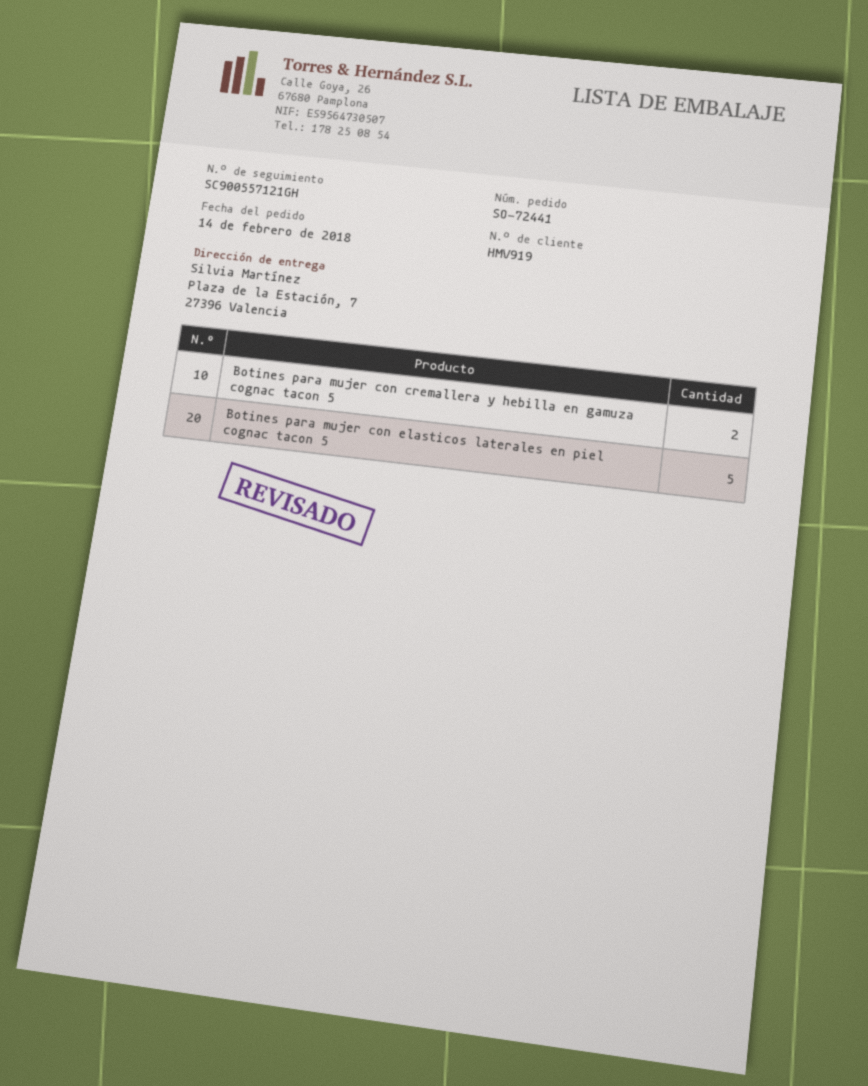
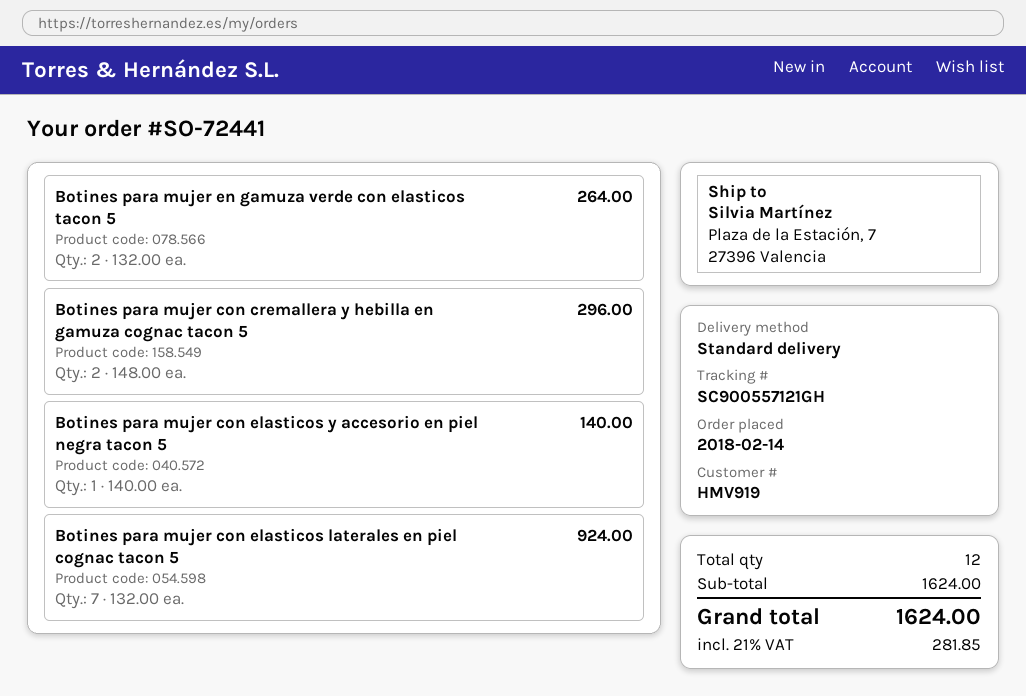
Botines para mujer con elasticos laterales en piel cognac tacon 5: 5 -> 7
Botines para mujer en gamuza verde con elasticos tacon 5: none -> 2
Botines para mujer con elasticos y accesorio en piel negra tacon 5: none -> 1

